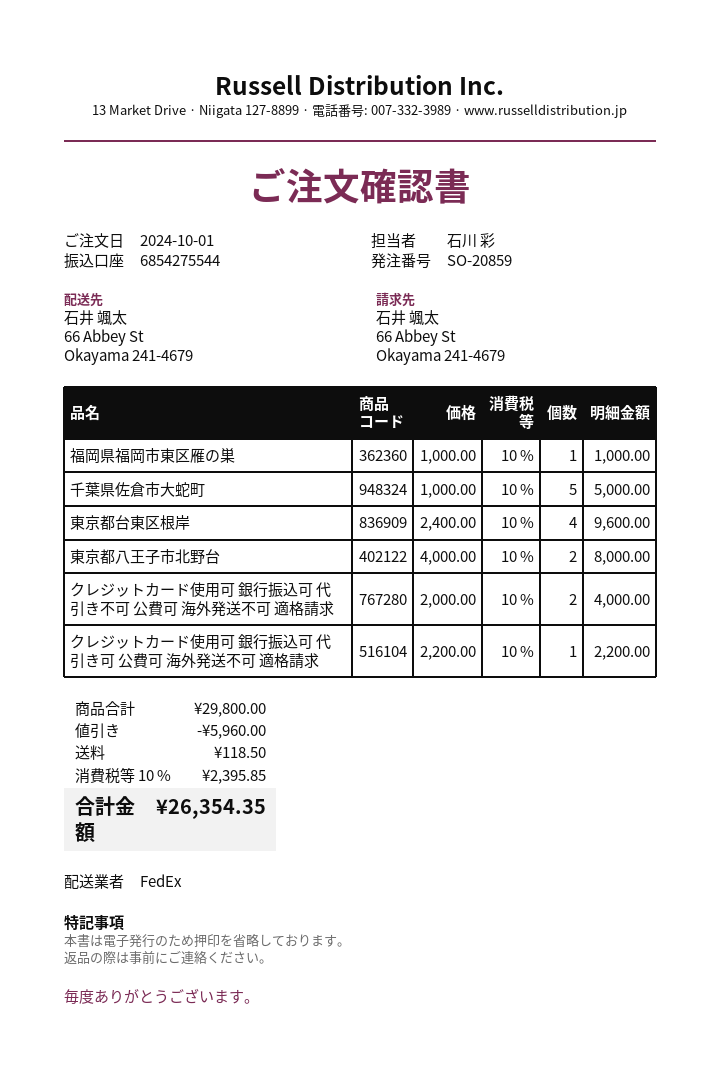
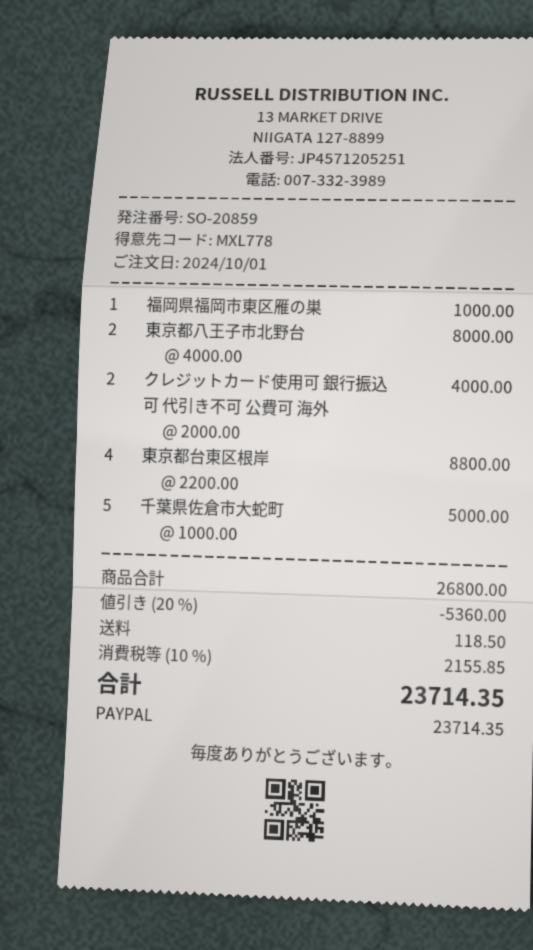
東京都台東区根岸: 4 x 2400.00 = 9600.00 -> 4 x 2200.00 = 8800.00
クレジットカード使用可 銀行振込可 代引き可 公費可 海外発送不可 適格請求: 1 x 2200.00 = 2200.00 -> none
subtotal: 29800.00 -> 26800.00
discount: 5960.00 -> 5360.00
tax: 10% = 2395.85 -> 10% = 2155.85
total: 26354.35 -> 23714.35

